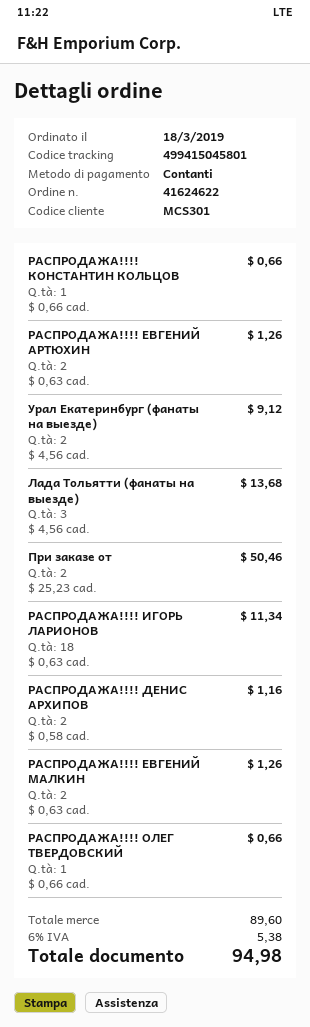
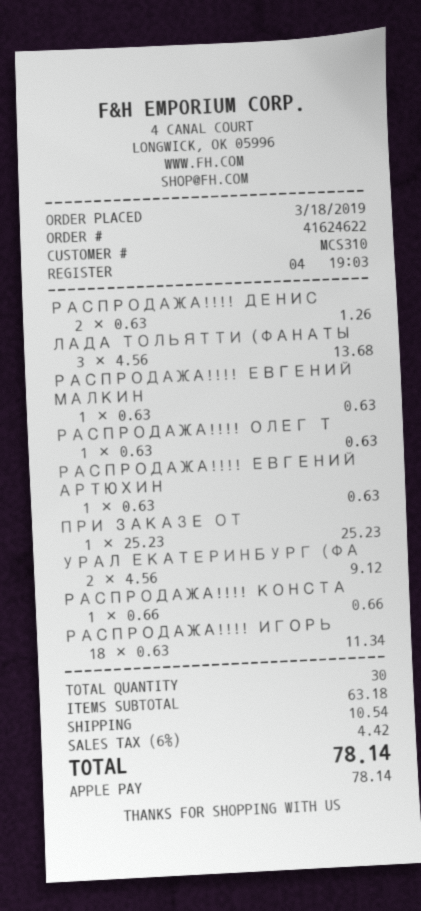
customer number: MCS301 -> MCS310
payment method: cash -> Apple Pay
РАСПРОДАЖА!!!! ЕВГЕНИЙ АРТЮХИН: 2 x 0.63 = 1.26 -> 1 x 0.63 = 0.63
При заказе от: 2 x 25.23 = 50.46 -> 1 x 25.23 = 25.23
РАСПРОДАЖА!!!! ДЕНИС АРХИПОВ: 2 x 0.58 = 1.16 -> 2 x 0.63 = 1.26
РАСПРОДАЖА!!!! ЕВГЕНИЙ МАЛКИН: 2 x 0.63 = 1.26 -> 1 x 0.63 = 0.63
РАСПРОДАЖА!!!! ОЛЕГ ТВЕРДОВСКИЙ: 1 x 0.66 = 0.66 -> 1 x 0.63 = 0.63
subtotal: 89.60 -> 63.18
shipping: none -> 10.54
tax: 6% = 5.38 -> 6% = 4.42
total: 94.98 -> 78.14

